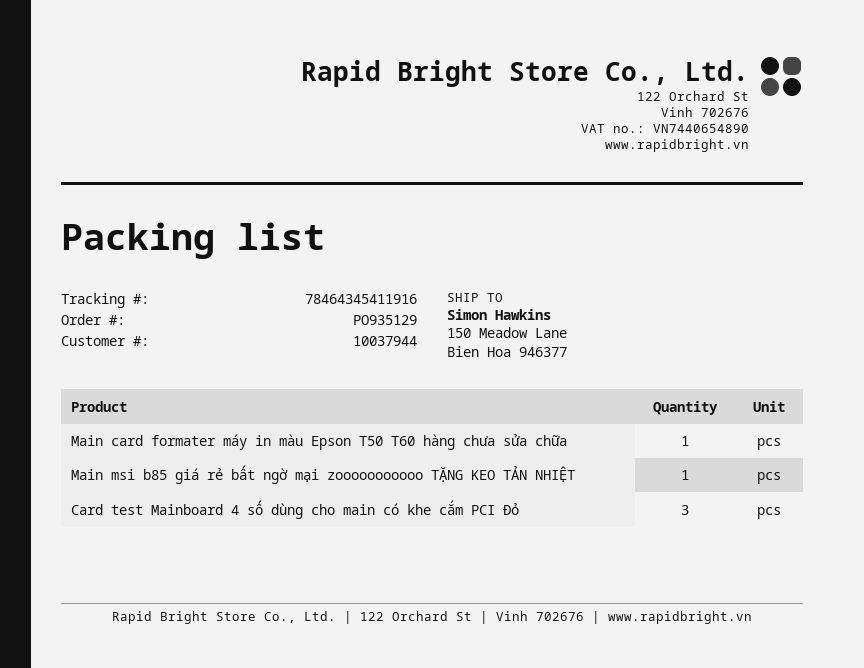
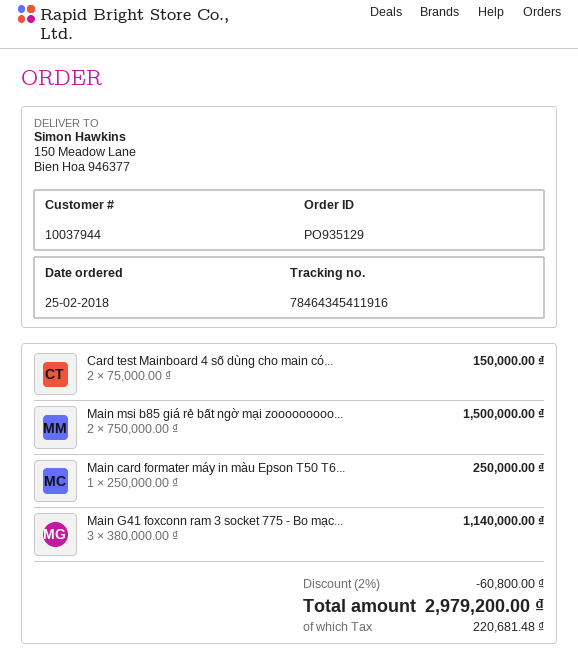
Main msi b85 giá rẻ bất ngờ mại zooooooooooo TẶNG KEO TẢN NHIỆT: 1 -> 2
Card test Mainboard 4 số dùng cho main có khe cắm PCI Đỏ: 3 -> 2
Main G41 foxconn ram 3 socket 775 - Bo mạc...: none -> 3

